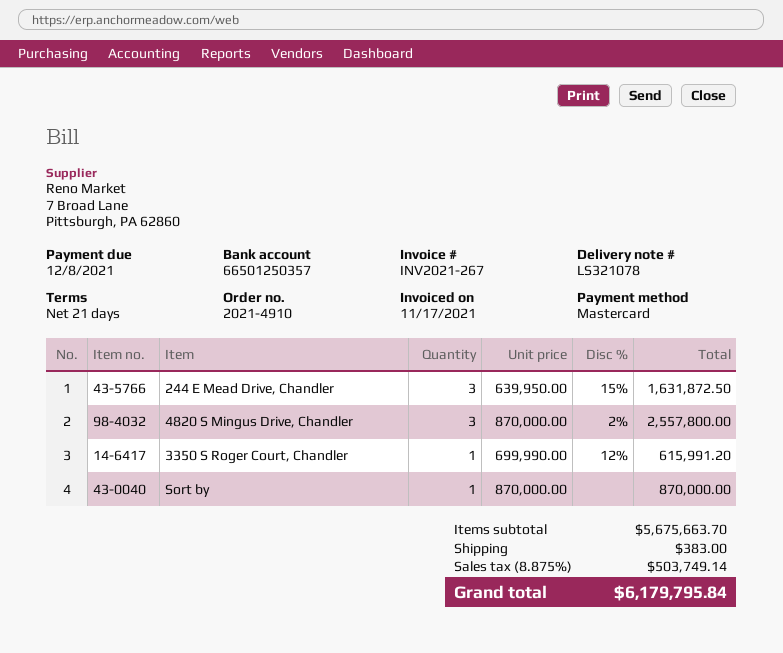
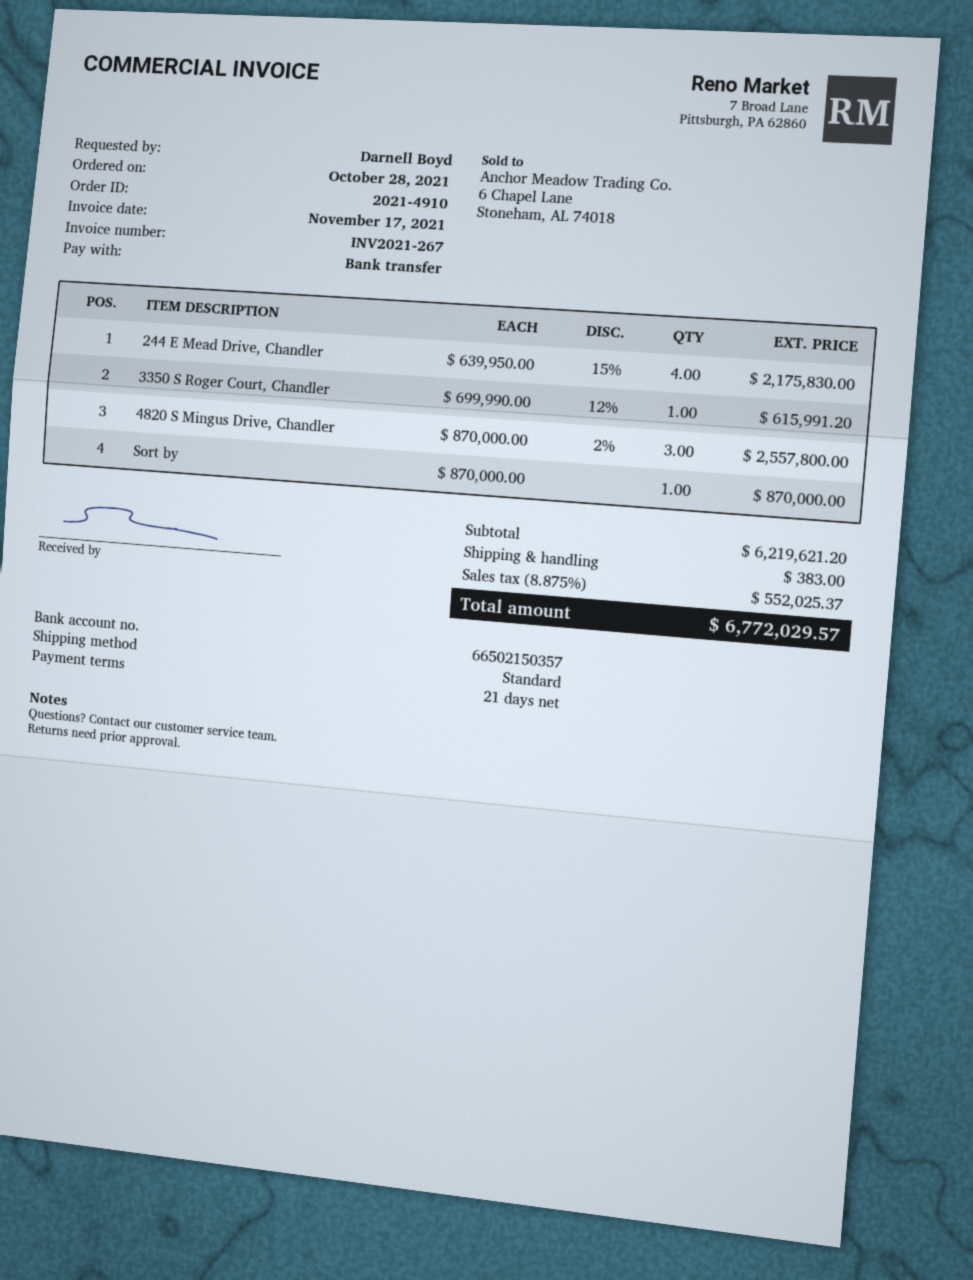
payment method: Mastercard -> bank transfer
bank account: 66501250357 -> 66502150357
244 E Mead Drive, Chandler: 3 x 639950.00 - 15% = 1631872.50 -> 4 x 639950.00 - 15% = 2175830.00
subtotal: 5675663.70 -> 6219621.20
tax: 8.875% = 503749.14 -> 8.875% = 552025.37
total: 6179795.84 -> 6772029.57

